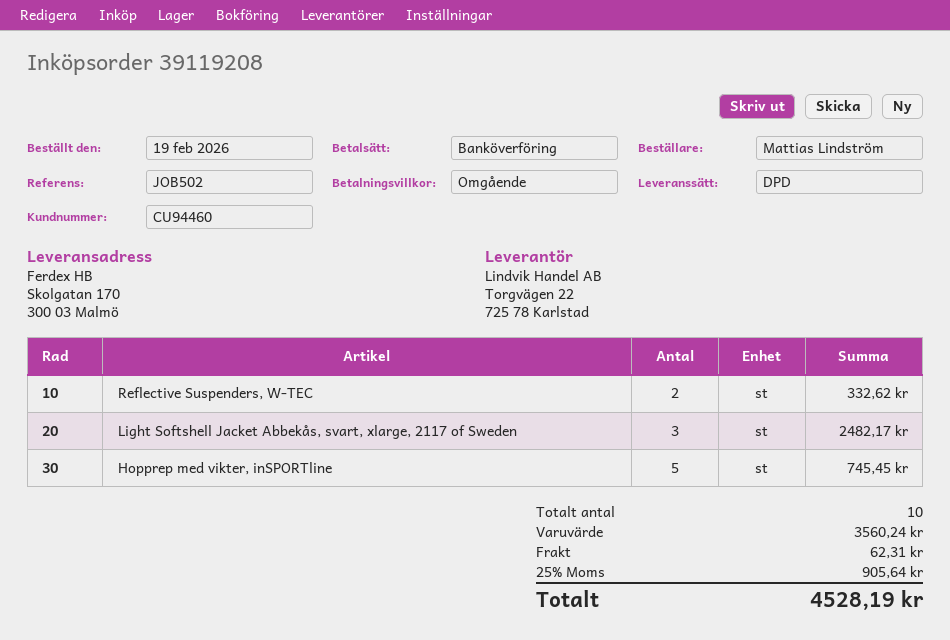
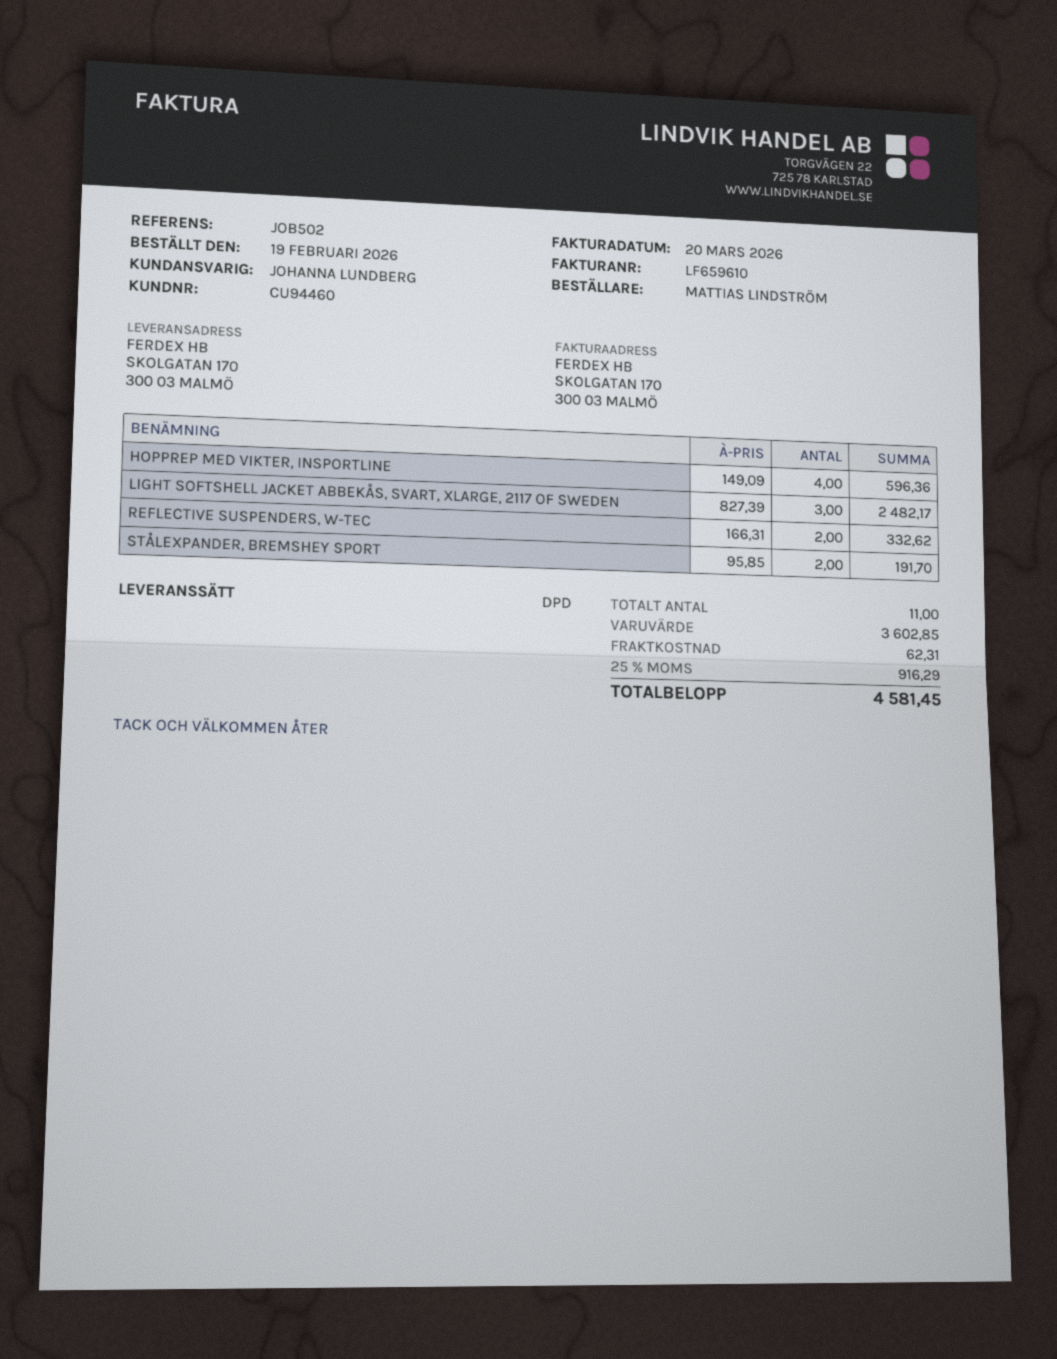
Hopprep med vikter, inSPORTline: 5 for 745.45 -> 4 for 596.36
STÅLEXPANDER, BREMSHEY SPORT: none -> 2 for 191.70
total quantity: 10 -> 11
subtotal: 3560.24 -> 3602.85
tax: 25% = 905.64 -> 25% = 916.29
total: 4528.19 -> 4581.45

